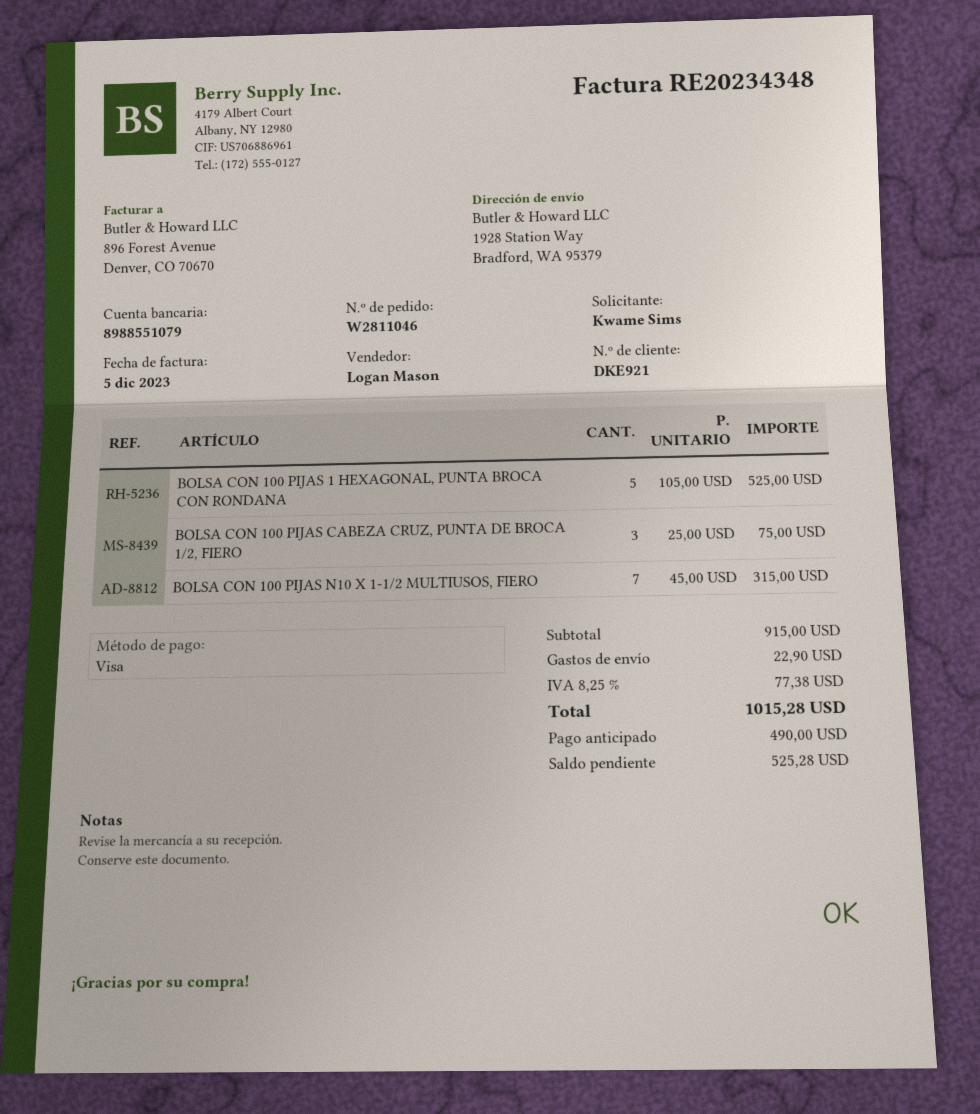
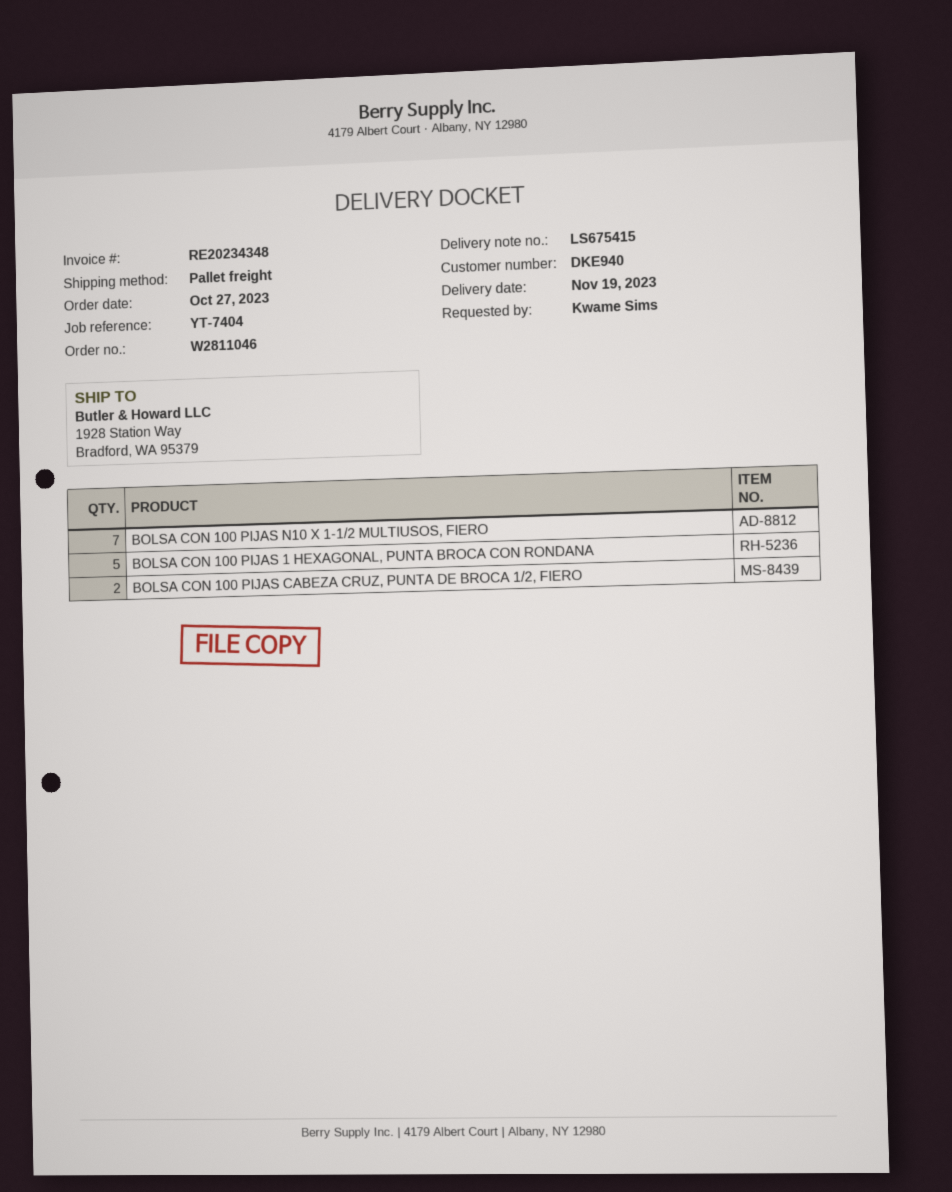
customer number: DKE921 -> DKE940
BOLSA CON 100 PIJAS CABEZA CRUZ, PUNTA DE BROCA 1/2, FIERO: 3 -> 2

